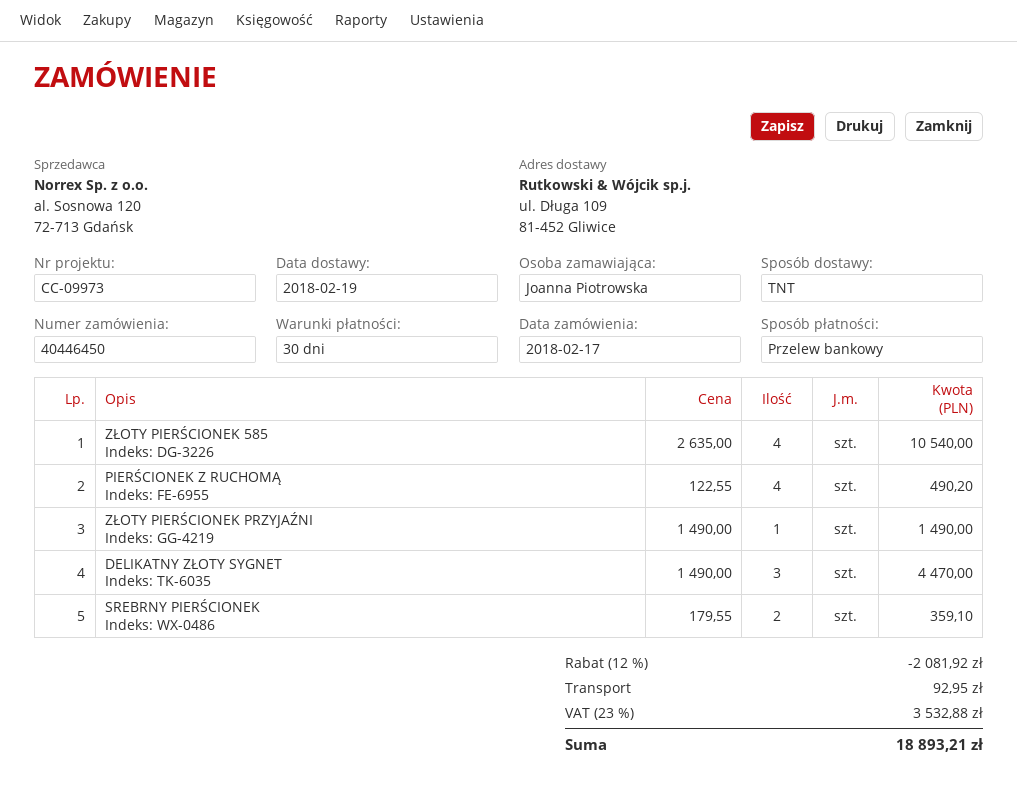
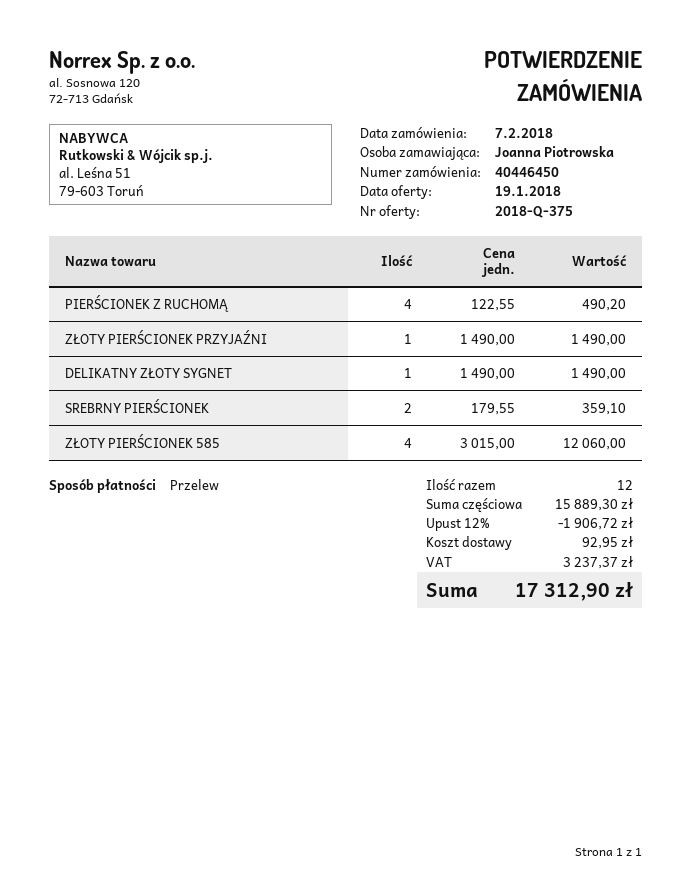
order date: 2018-02-17 -> 2018-02-07
ZŁOTY PIERŚCIONEK 585: 4 x 2635.00 = 10540.00 -> 4 x 3015.00 = 12060.00
DELIKATNY ZŁOTY SYGNET: 3 x 1490.00 = 4470.00 -> 1 x 1490.00 = 1490.00
discount: 12% = 2081.92 -> 12% = 1906.72
tax: 3532.88 -> 3237.37
total: 18893.21 -> 17312.90

